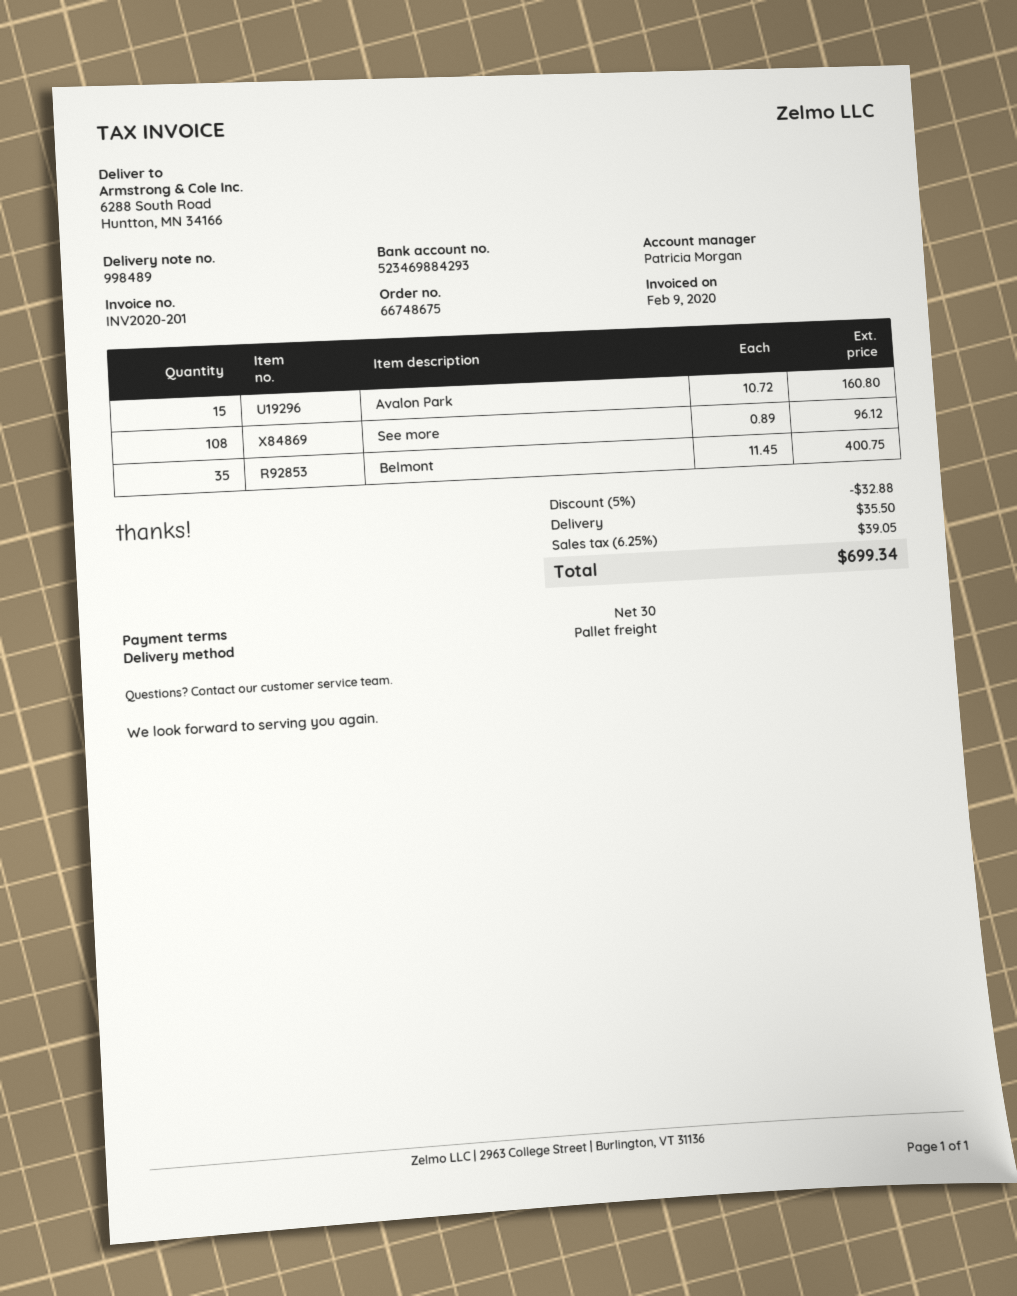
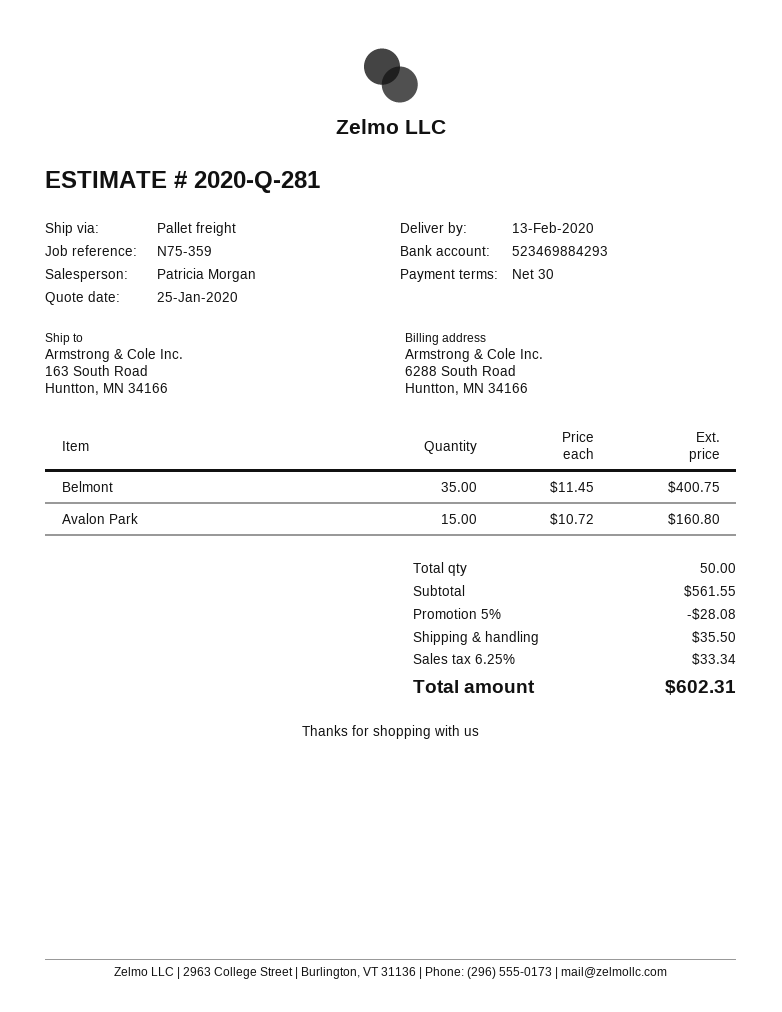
ship to: 6288 South Road, Huntton, MN 34166 -> 163 South Road, Huntton, MN 34166
See more: 108 x 0.89 = 96.12 -> none
discount: 5% = 32.88 -> 5% = 28.08
tax: 6.25% = 39.05 -> 6.25% = 33.34
total: 699.34 -> 602.31

